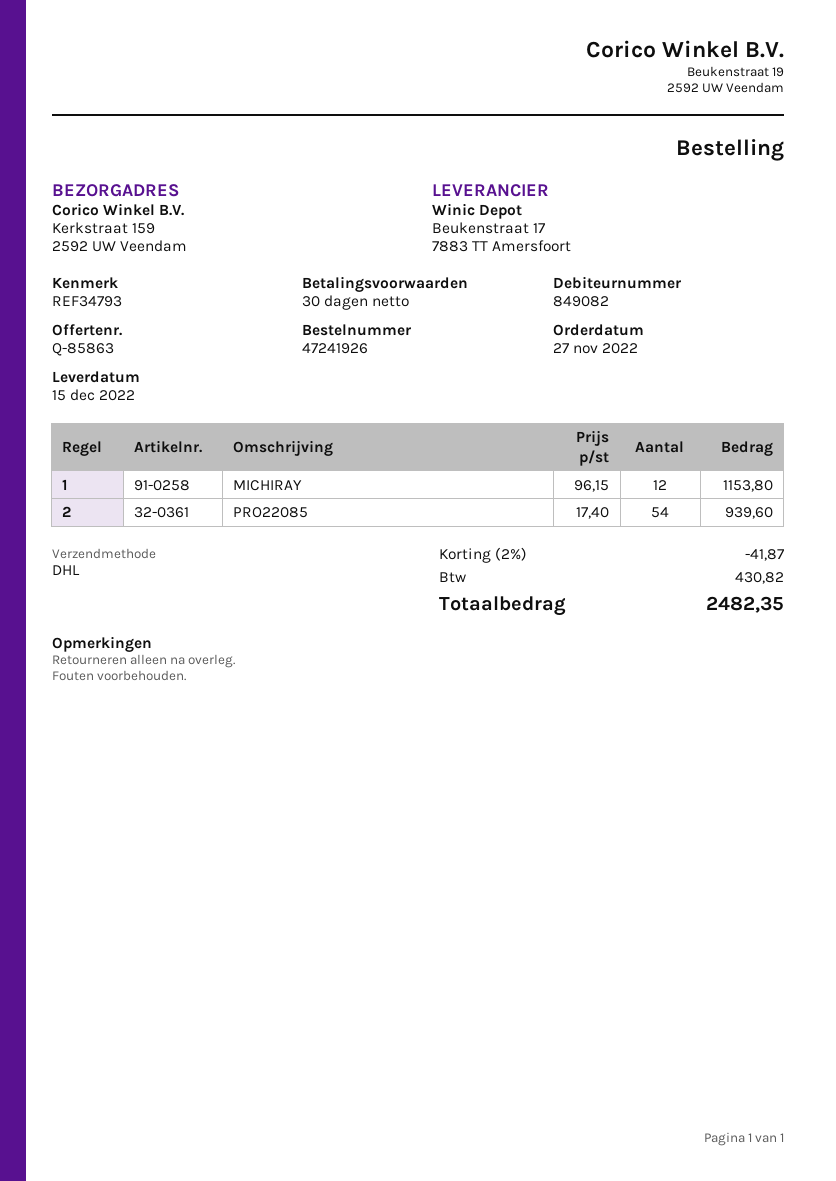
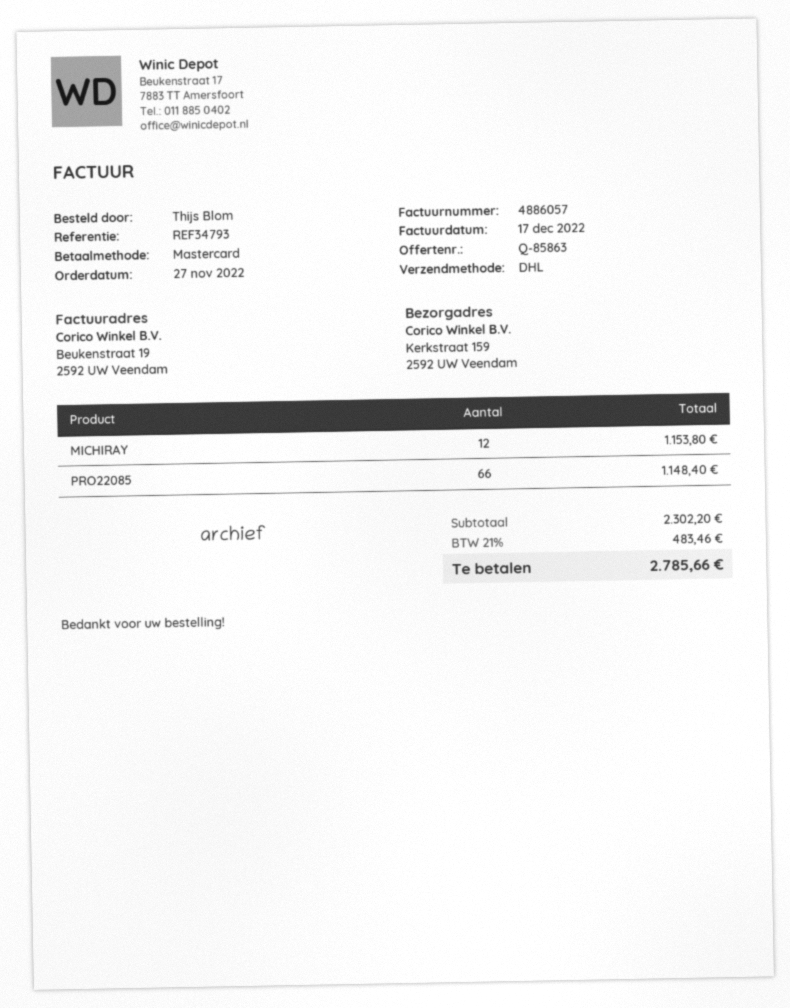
PRO22085: 54 for 939.60 -> 66 for 1148.40
discount: 2% = 41.87 -> none
tax: 430.82 -> 483.46
total: 2482.35 -> 2785.66

